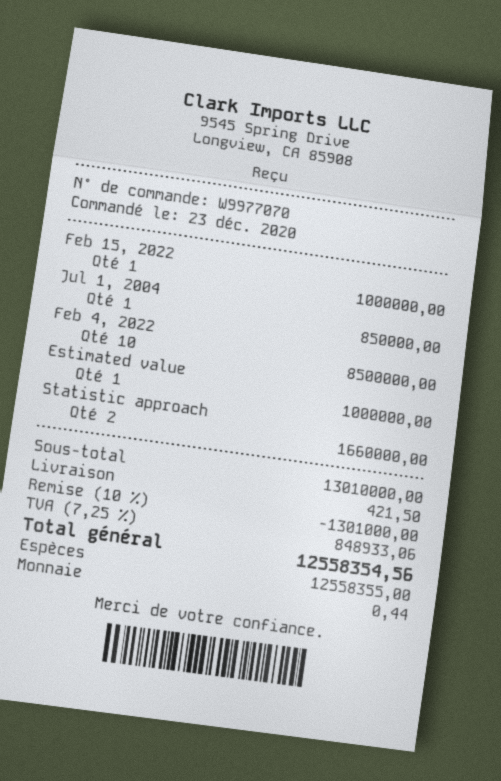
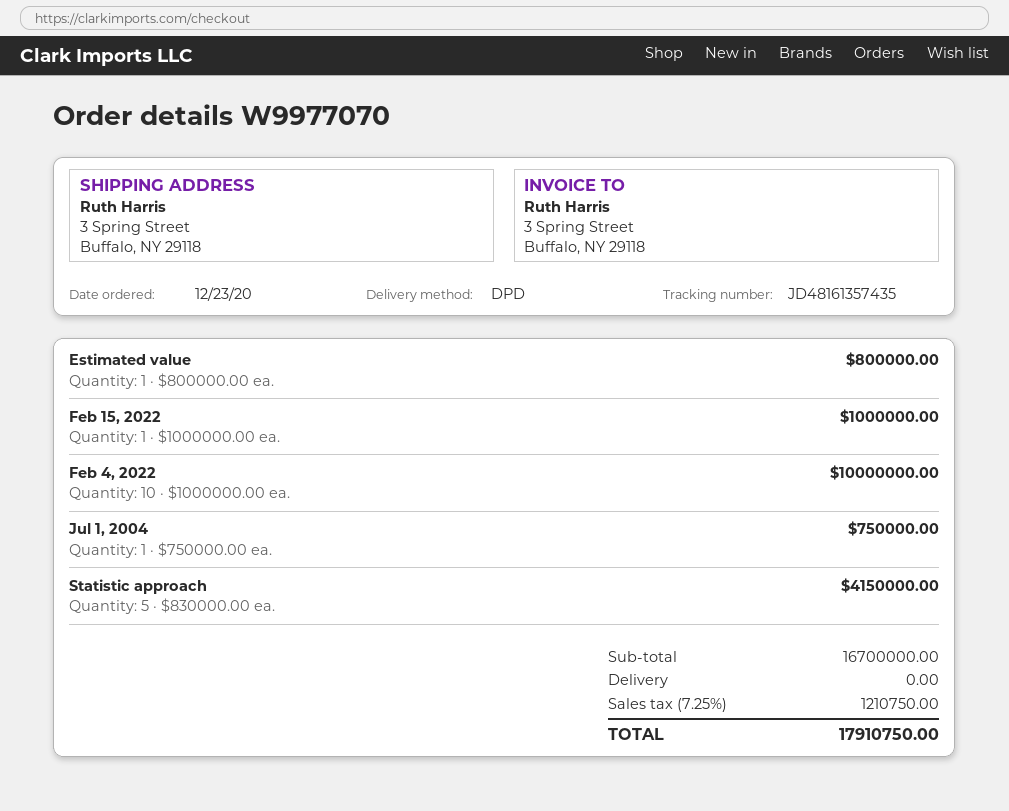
Jul 1, 2004: 1 for 850000.00 -> 1 for 750000.00
Feb 4, 2022: 10 for 8500000.00 -> 10 for 10000000.00
Estimated value: 1 for 1000000.00 -> 1 for 800000.00
Statistic approach: 2 for 1660000.00 -> 5 for 4150000.00
subtotal: 13010000.00 -> 16700000.00
discount: 10% = 1301000.00 -> none
shipping: 421.50 -> 0.00
tax: 7.25% = 848933.06 -> 7.25% = 1210750.00
total: 12558354.56 -> 17910750.00

